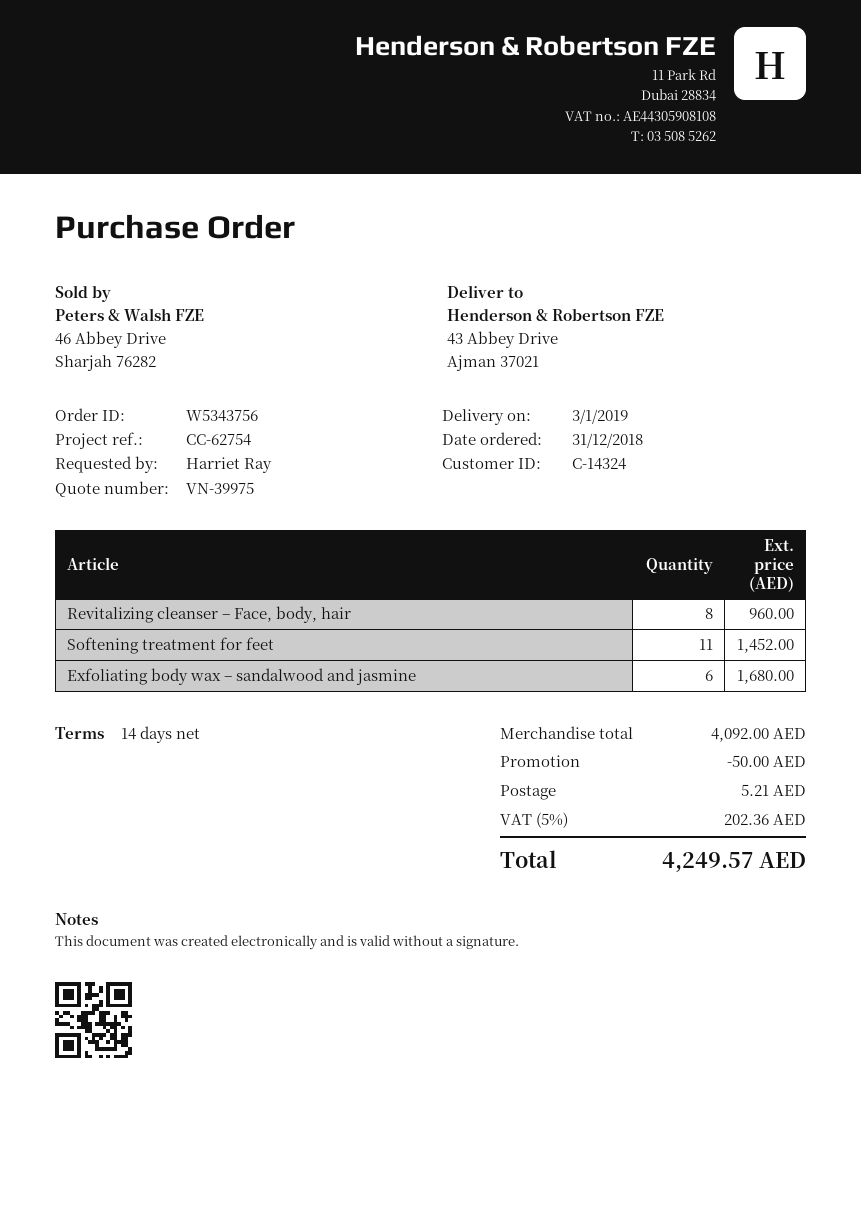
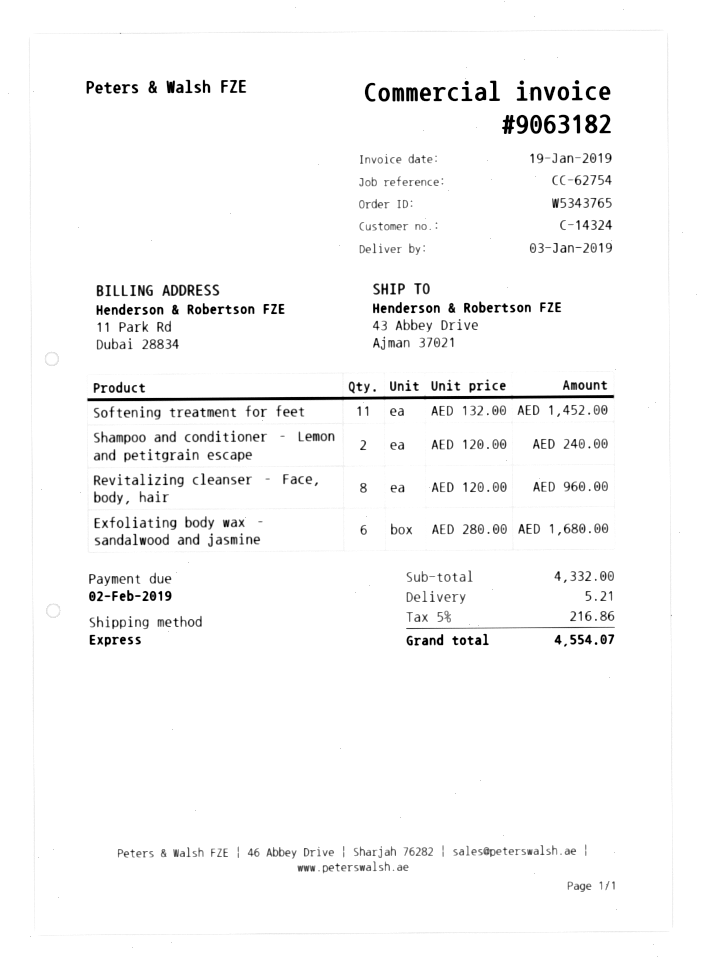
order number: W5343756 -> W5343765
Shampoo and conditioner – Lemon and petitgrain escape: none -> 2 for 240.00
subtotal: 4092.00 -> 4332.00
discount: 50.00 -> none
tax: 5% = 202.36 -> 5% = 216.86
total: 4249.57 -> 4554.07

